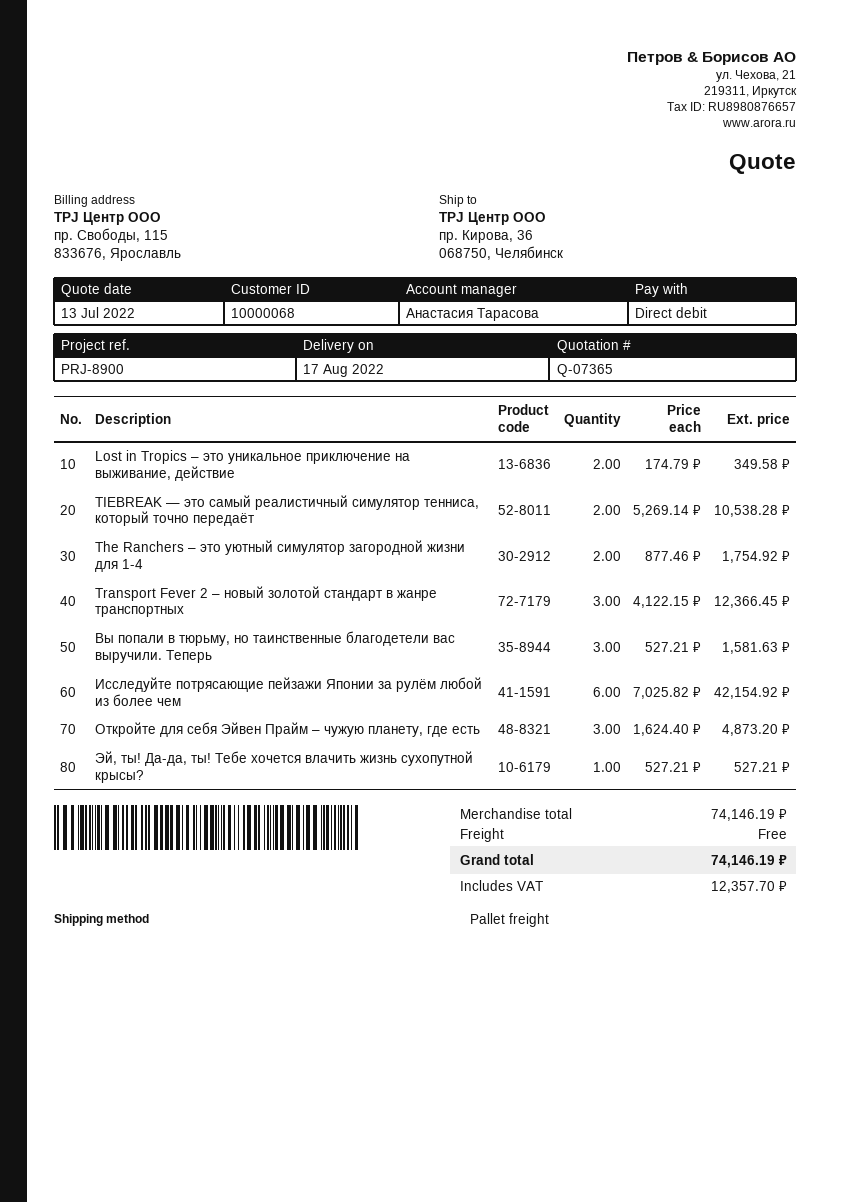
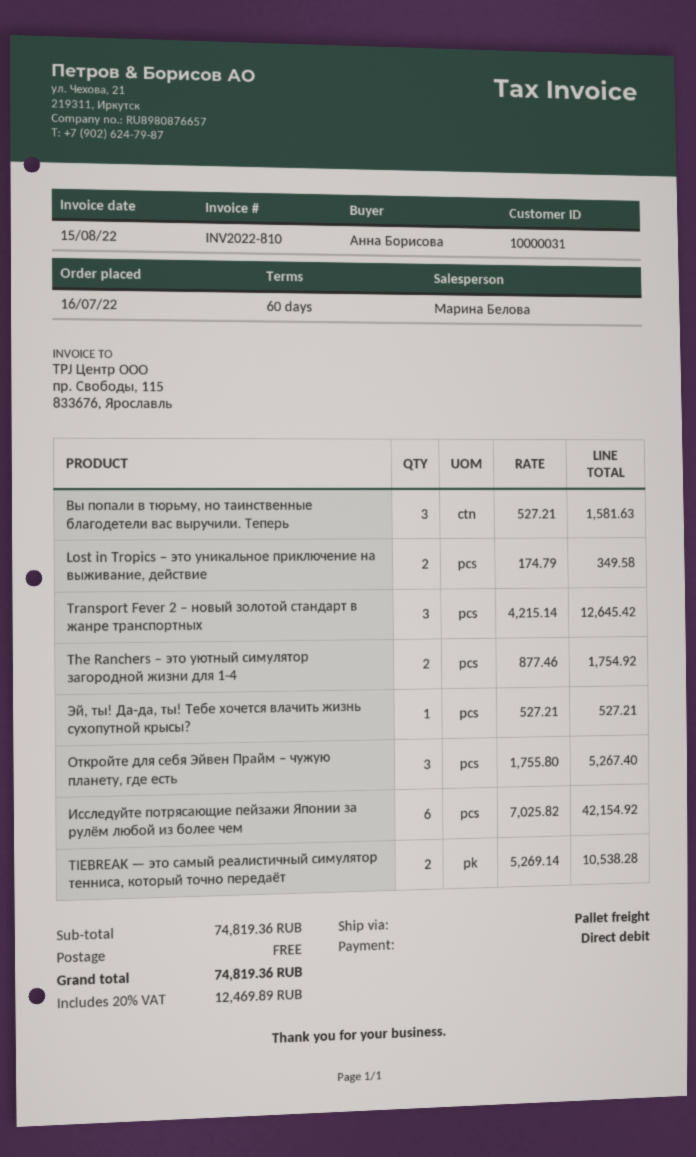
customer number: 10000068 -> 10000031
sales rep: Анастасия Тарасова -> Марина Белова
Transport Fever 2 – новый золотой стандарт в жанре транспортных: 3 x 4122.15 = 12366.45 -> 3 x 4215.14 = 12645.42
Откройте для себя Эйвен Прайм – чужую планету, где есть: 3 x 1624.40 = 4873.20 -> 3 x 1755.80 = 5267.40
subtotal: 74146.19 -> 74819.36
tax: 12357.70 -> 12469.89
total: 74146.19 -> 74819.36

